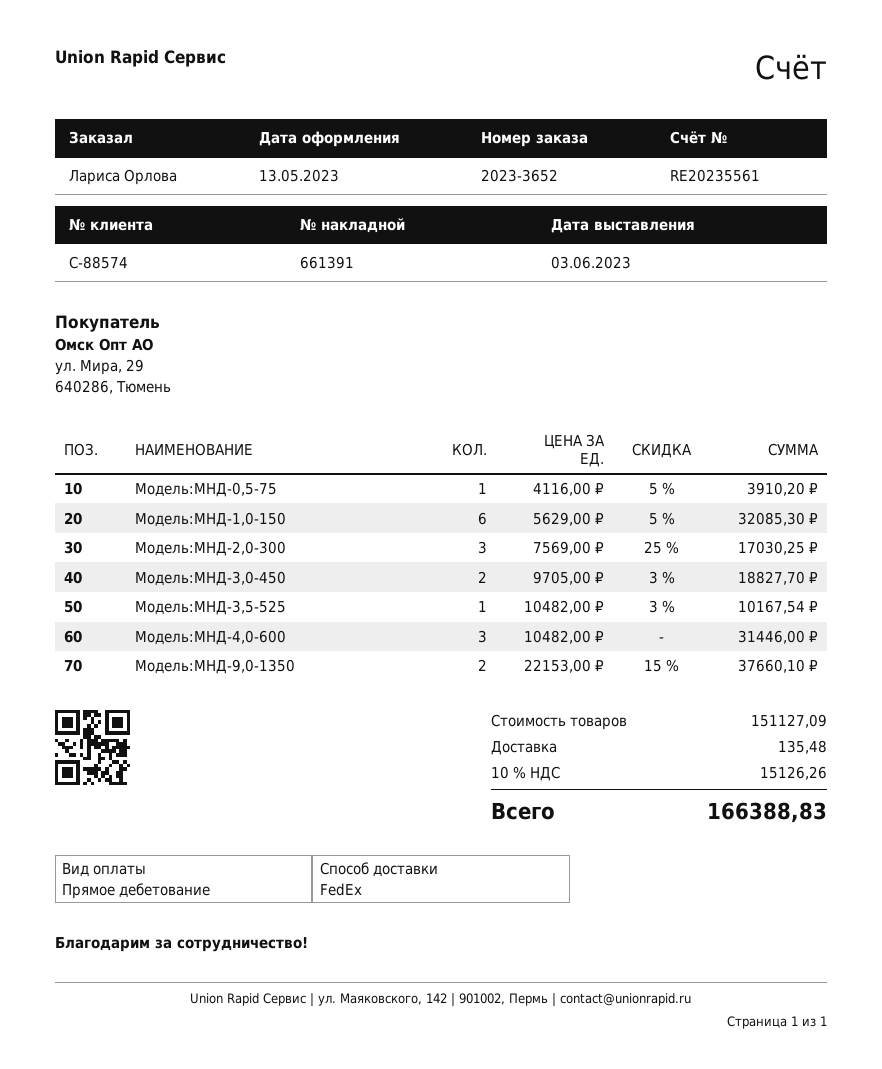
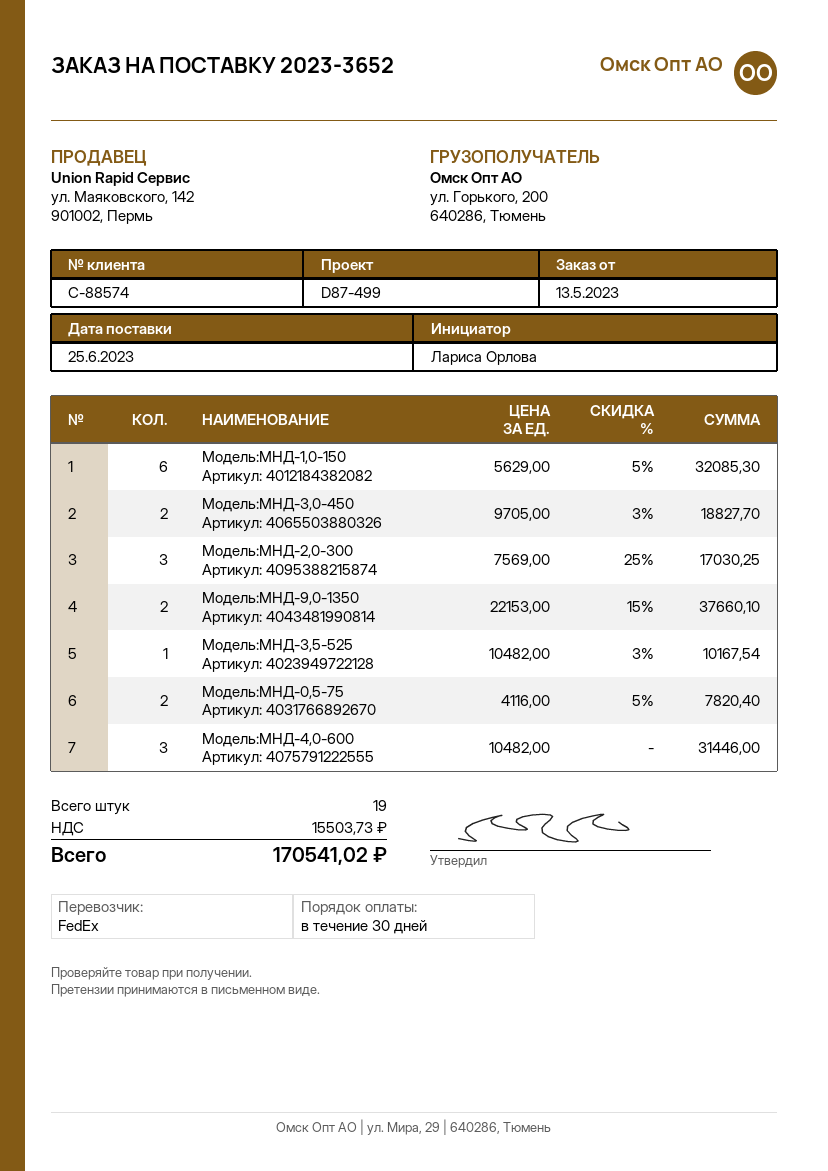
Модель:МНД-0,5-75: 1 x 4116.00 - 5% = 3910.20 -> 2 x 4116.00 - 5% = 7820.40
shipping: 135.48 -> none
tax: 15126.26 -> 15503.73
total: 166388.83 -> 170541.02

